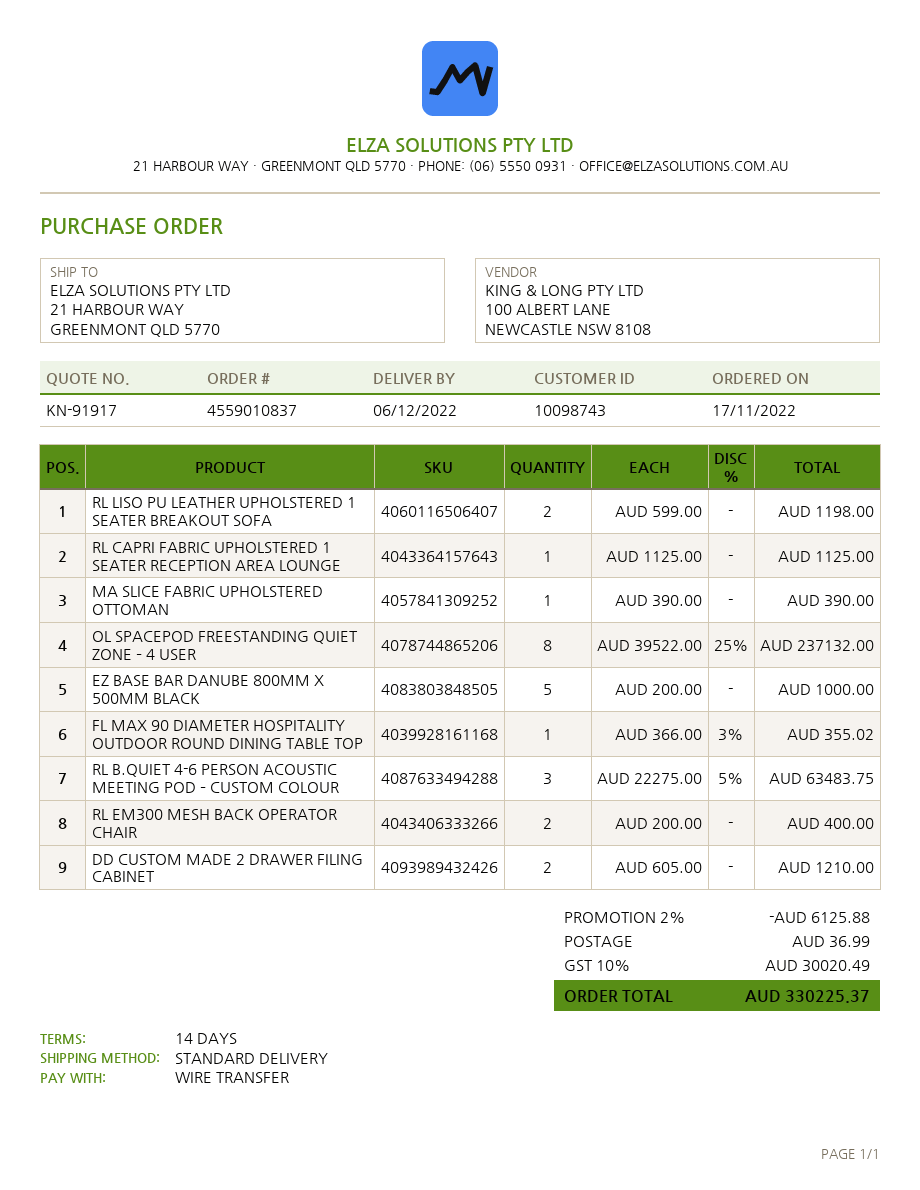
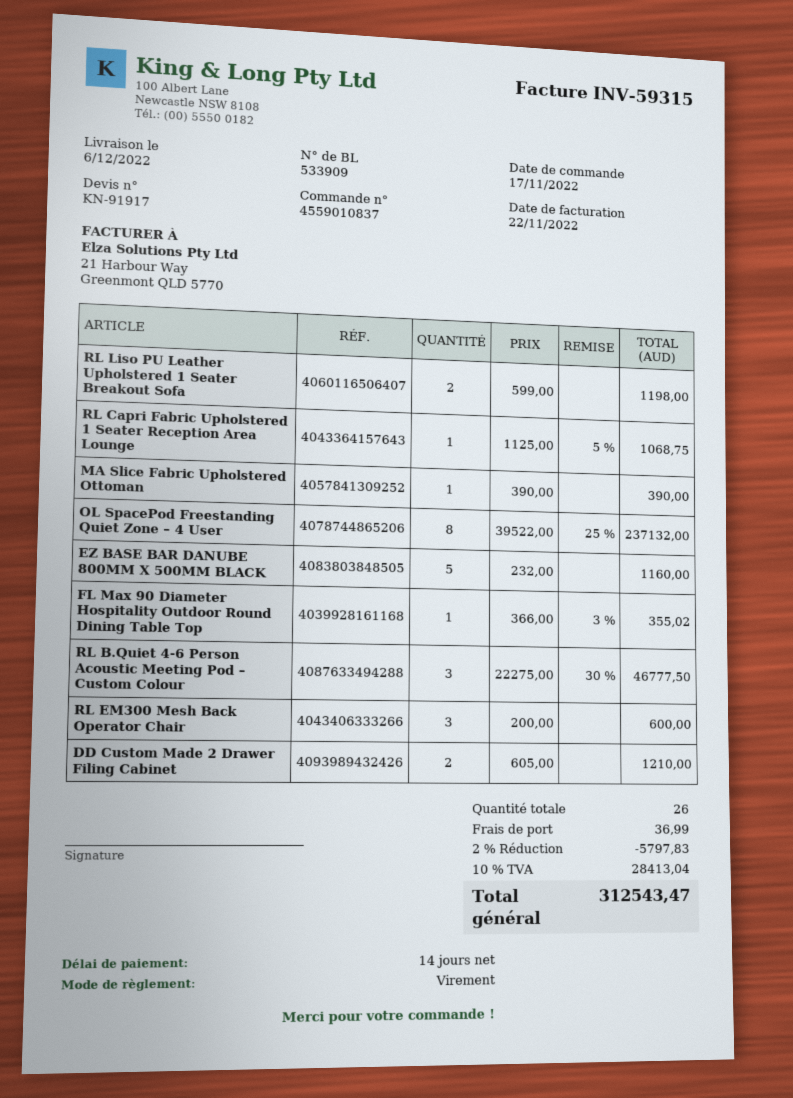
RL CAPRI FABRIC UPHOLSTERED 1 SEATER RECEPTION AREA LOUNGE: 1 x 1125.00 = 1125.00 -> 1 x 1125.00 - 5% = 1068.75
EZ BASE BAR DANUBE 800MM X 500MM BLACK: 5 x 200.00 = 1000.00 -> 5 x 232.00 = 1160.00
RL B.QUIET 4-6 PERSON ACOUSTIC MEETING POD – CUSTOM COLOUR: 3 x 22275.00 - 5% = 63483.75 -> 3 x 22275.00 - 30% = 46777.50
RL EM300 MESH BACK OPERATOR CHAIR: 2 x 200.00 = 400.00 -> 3 x 200.00 = 600.00
discount: 2% = 6125.88 -> 2% = 5797.83
tax: 10% = 30020.49 -> 10% = 28413.04
total: 330225.37 -> 312543.47

